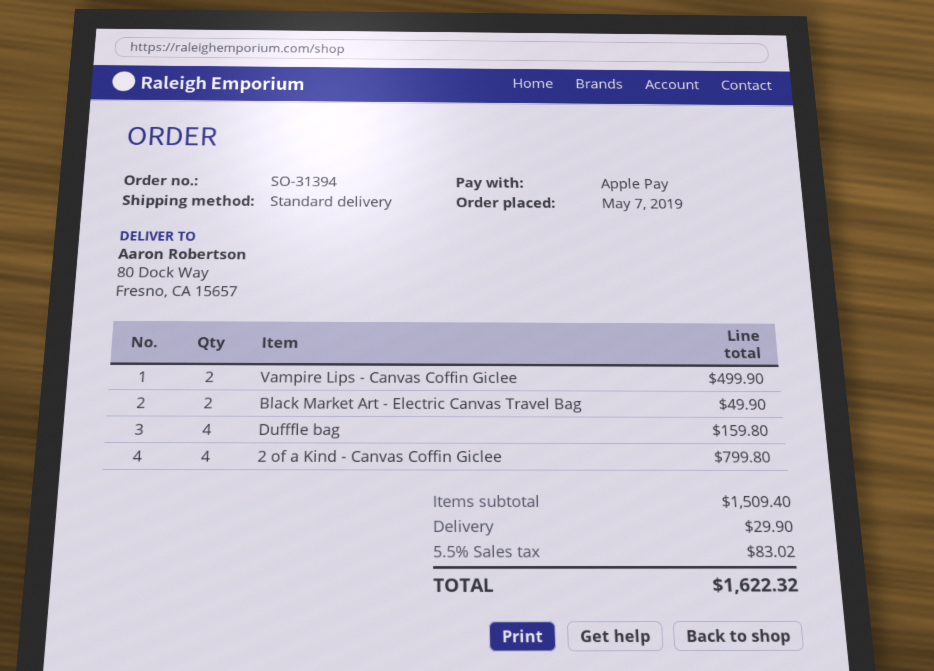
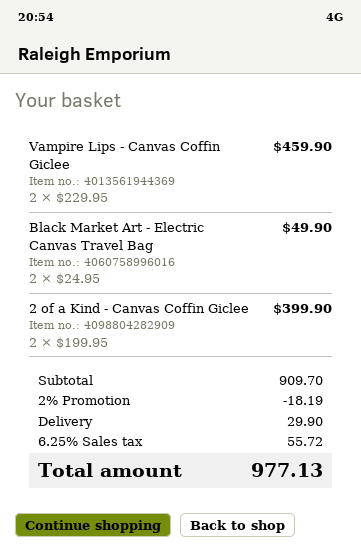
Vampire Lips - Canvas Coffin Giclee: 2 for 499.90 -> 2 for 459.90
Dufffle bag: 4 for 159.80 -> none
2 of a Kind - Canvas Coffin Giclee: 4 for 799.80 -> 2 for 399.90
subtotal: 1509.40 -> 909.70
discount: none -> 2% = 18.19
tax: 5.5% = 83.02 -> 6.25% = 55.72
total: 1622.32 -> 977.13

